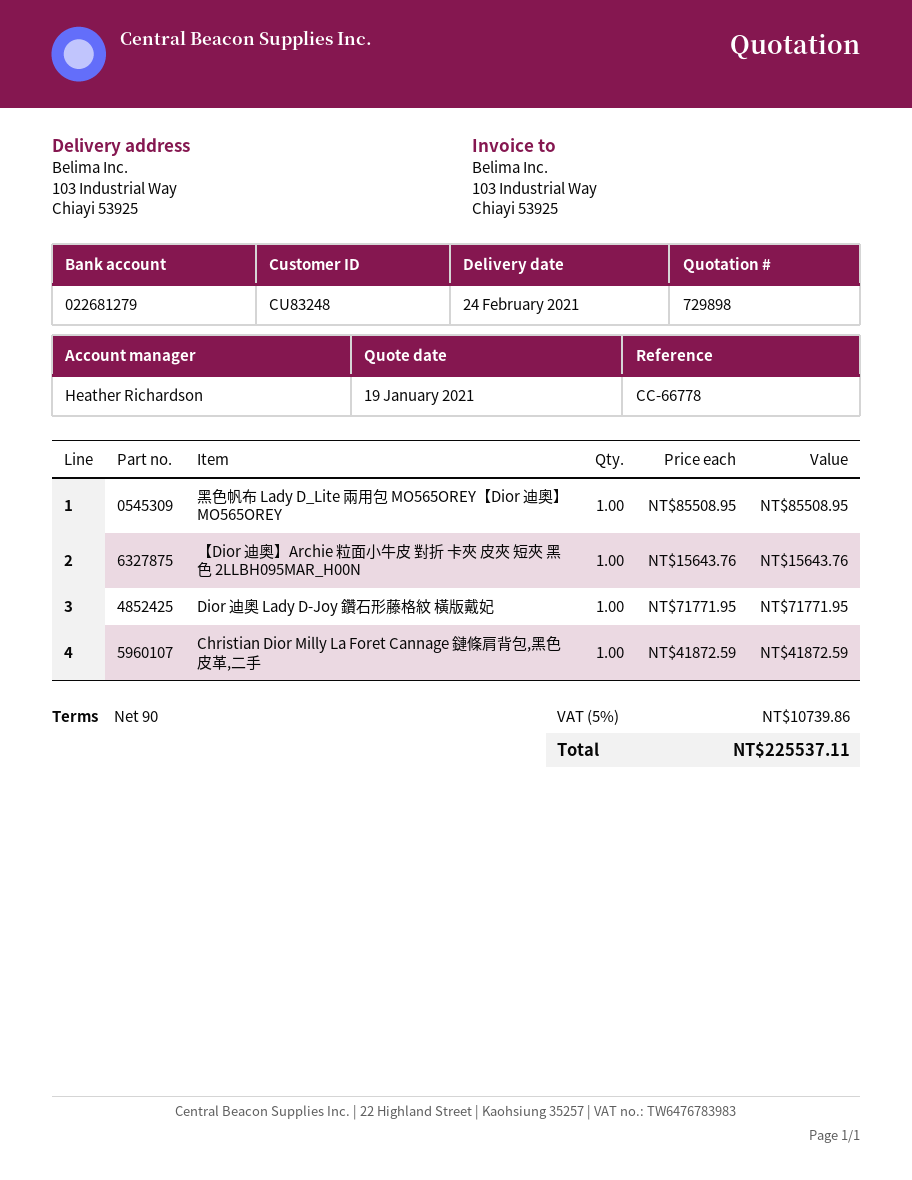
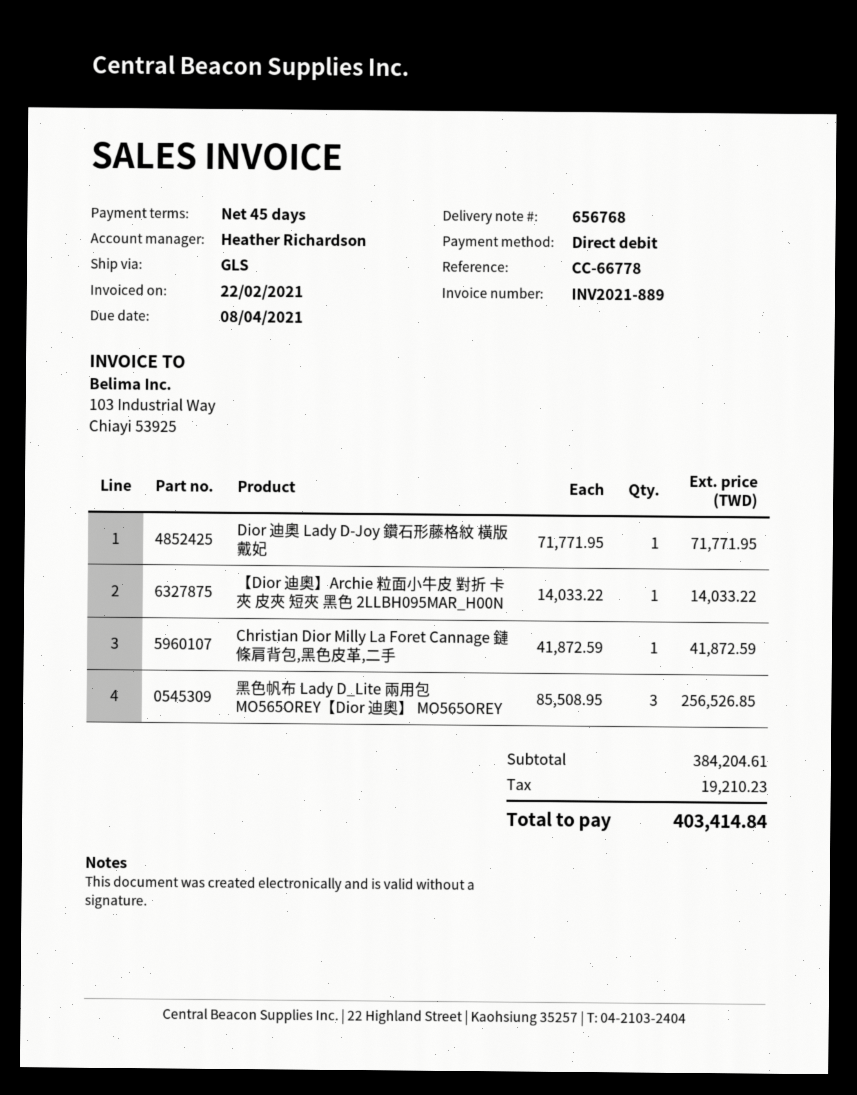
payment terms: 90 days -> 45 days
黑色帆布 Lady D_Lite 兩用包 MO565OREY【Dior 迪奧】 MO565OREY: 1 x 85508.95 = 85508.95 -> 3 x 85508.95 = 256526.85
【Dior 迪奧】Archie 粒面小牛皮 對折 卡夾 皮夾 短夾 黑色 2LLBH095MAR_H00N: 1 x 15643.76 = 15643.76 -> 1 x 14033.22 = 14033.22
tax: 10739.86 -> 19210.23
total: 225537.11 -> 403414.84

